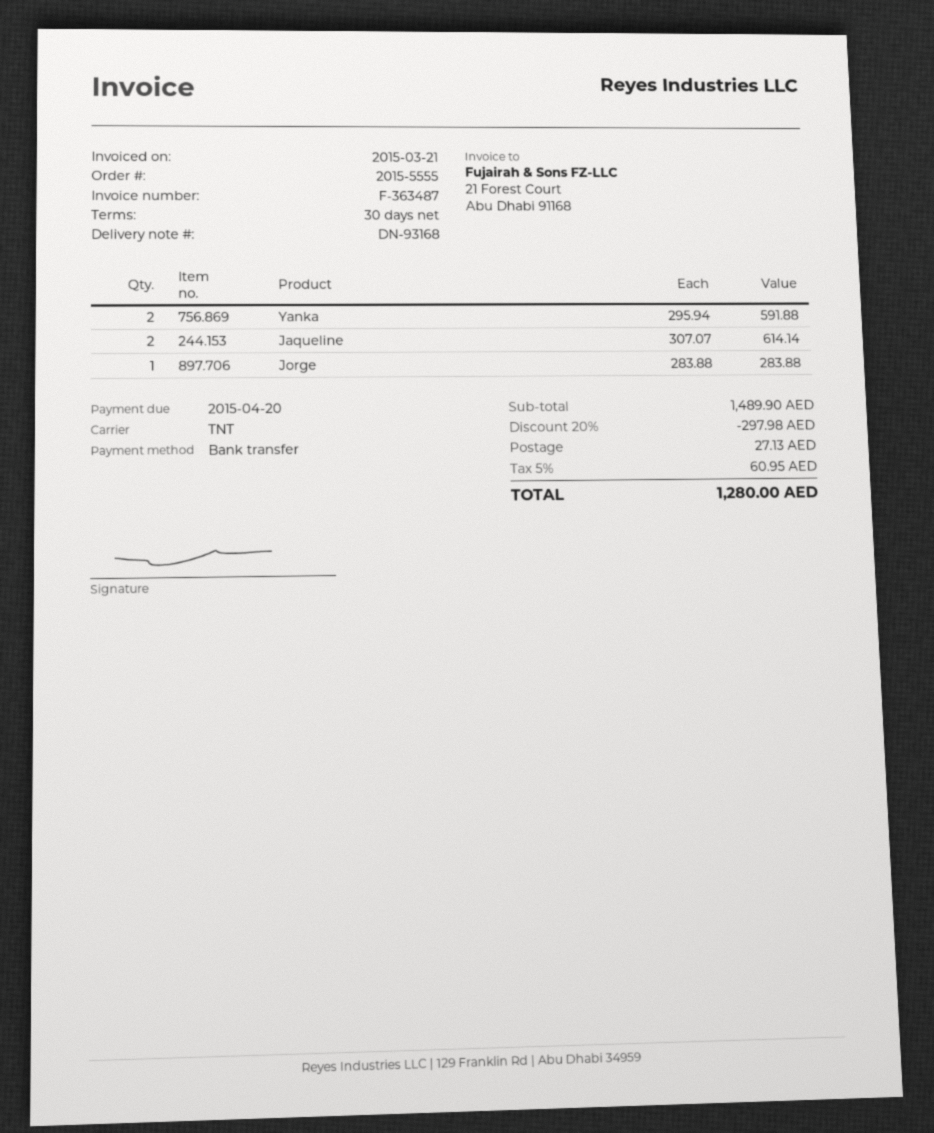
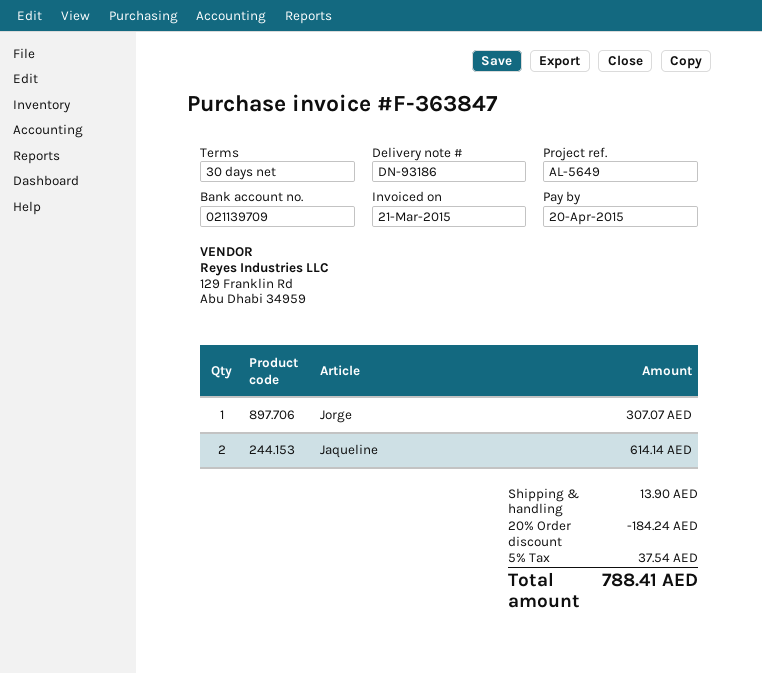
delivery note number: DN-93168 -> DN-93186
invoice number: F-363487 -> F-363847
Yanka: 2 for 591.88 -> none
Jorge: 1 for 283.88 -> 1 for 307.07
discount: 20% = 297.98 -> 20% = 184.24
shipping: 27.13 -> 13.90
tax: 5% = 60.95 -> 5% = 37.54
total: 1280.00 -> 788.41

